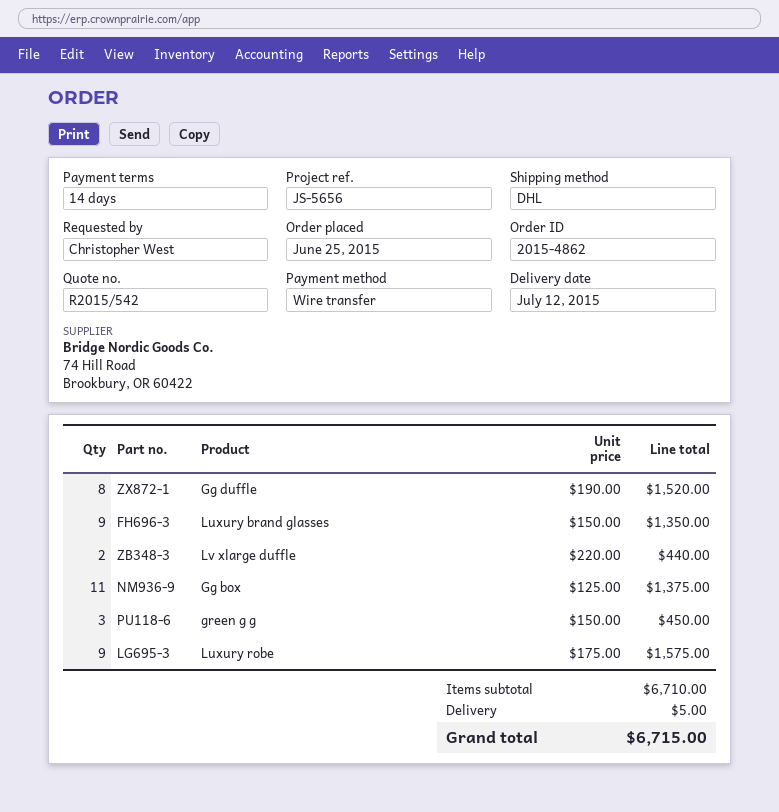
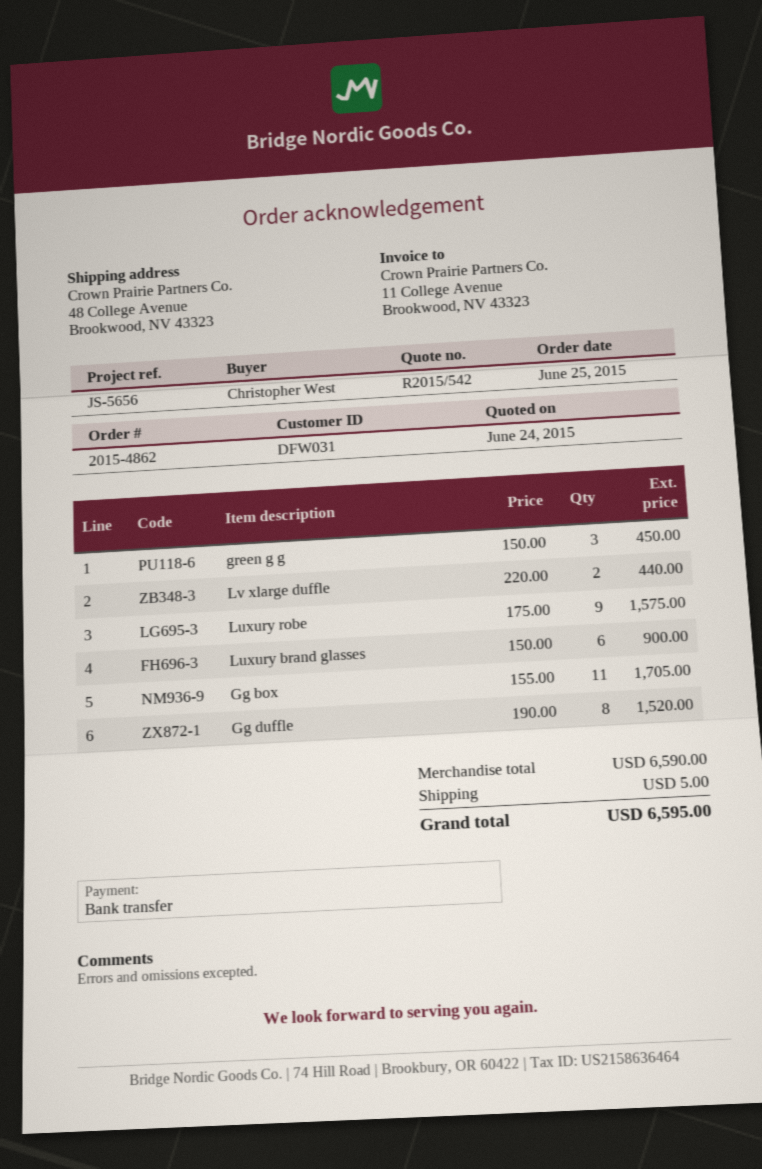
Luxury brand glasses: 9 x 150.00 = 1350.00 -> 6 x 150.00 = 900.00
Gg box: 11 x 125.00 = 1375.00 -> 11 x 155.00 = 1705.00
subtotal: 6710.00 -> 6590.00
total: 6715.00 -> 6595.00

